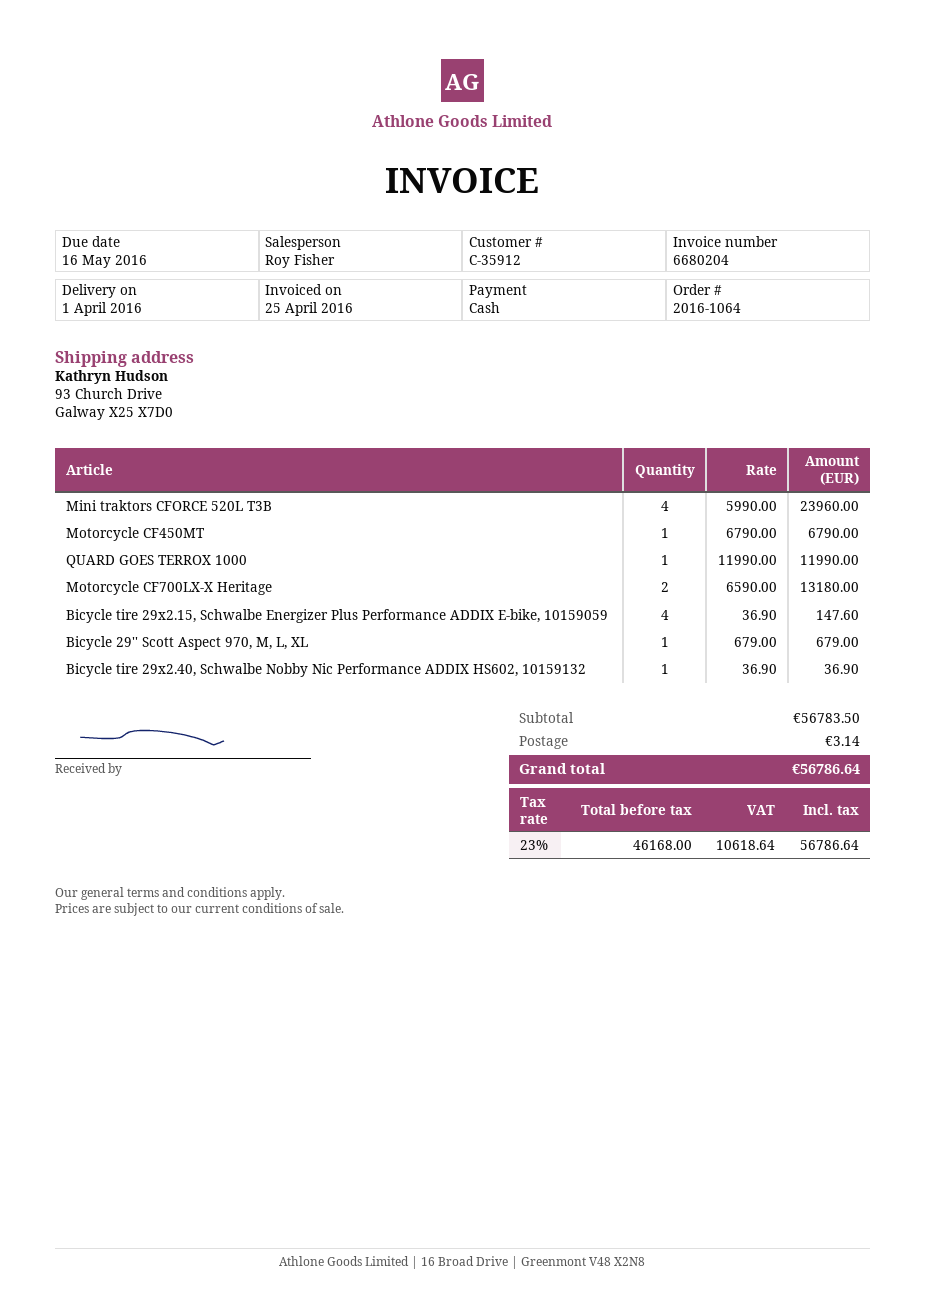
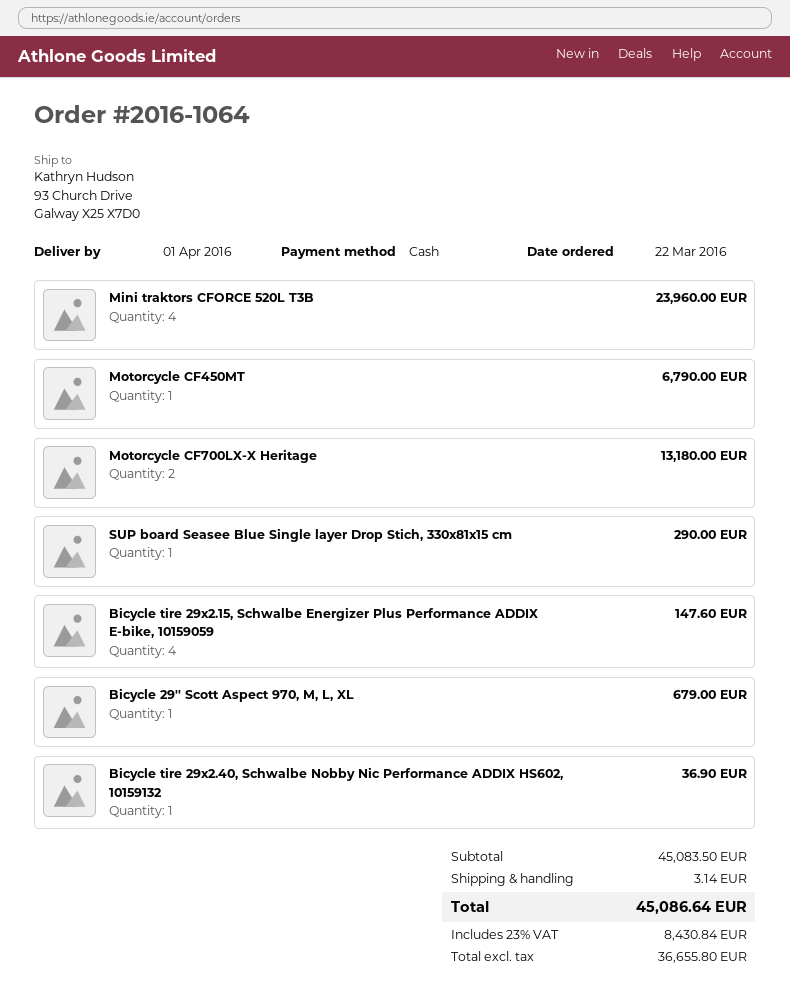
QUARD GOES TERROX 1000: 1 for 11990.00 -> none
SUP board Seasee Blue Single layer Drop Stich, 330x81x15 cm: none -> 1 for 290.00
subtotal: 56783.50 -> 45083.50
net: 46168.00 -> 36655.80
tax: 23% = 10618.64 -> 23% = 8430.84
total: 56786.64 -> 45086.64

